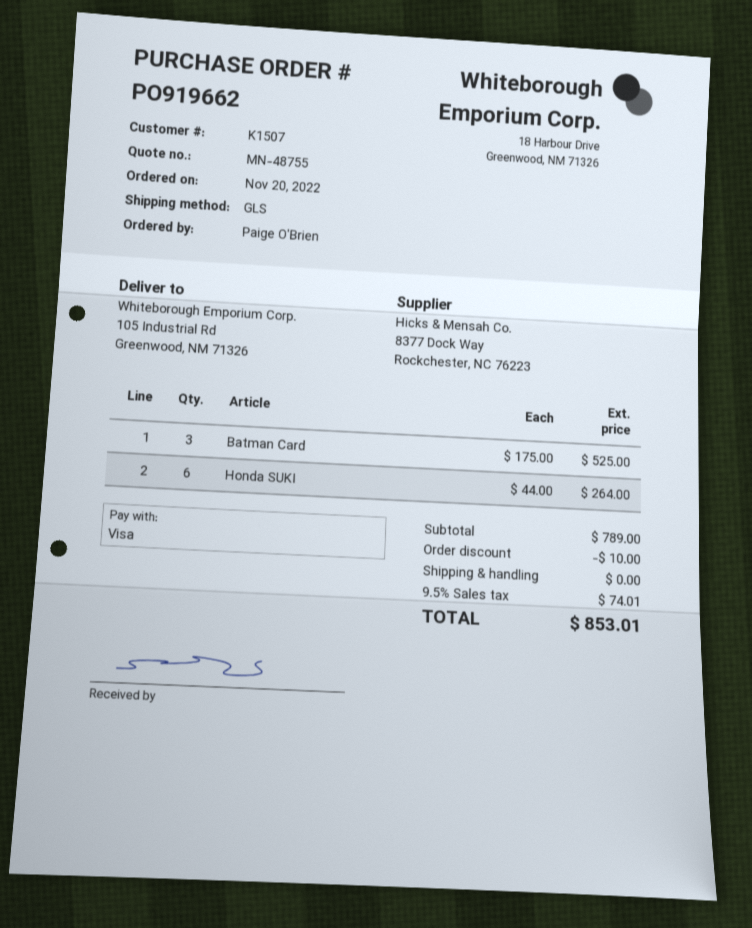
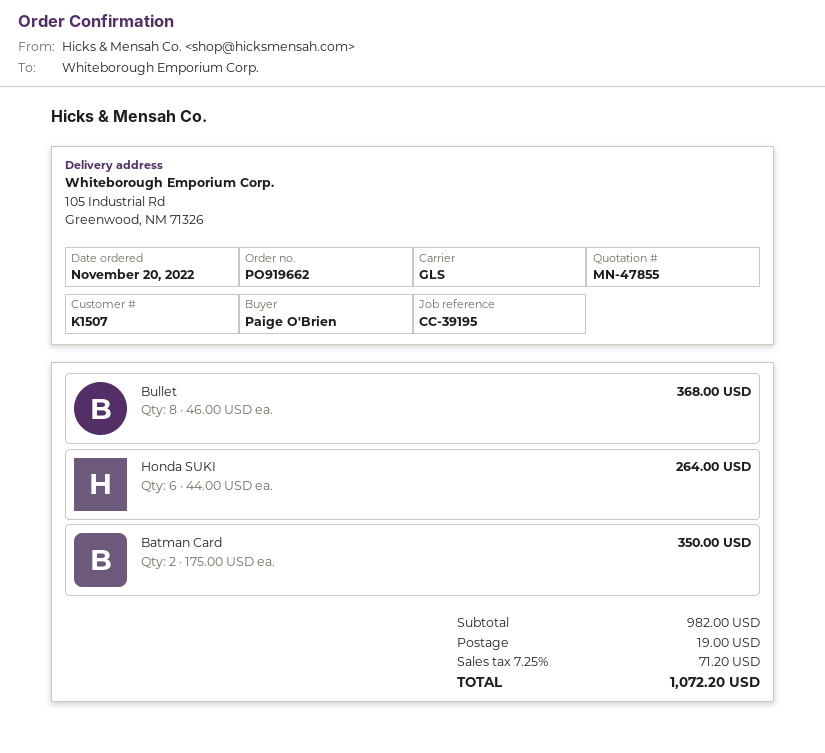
quote number: MN-48755 -> MN-47855
Batman Card: 3 x 175.00 = 525.00 -> 2 x 175.00 = 350.00
Bullet: none -> 8 x 46.00 = 368.00
subtotal: 789.00 -> 982.00
discount: 10.00 -> none
shipping: 0.00 -> 19.00
tax: 9.5% = 74.01 -> 7.25% = 71.20
total: 853.01 -> 1072.20

